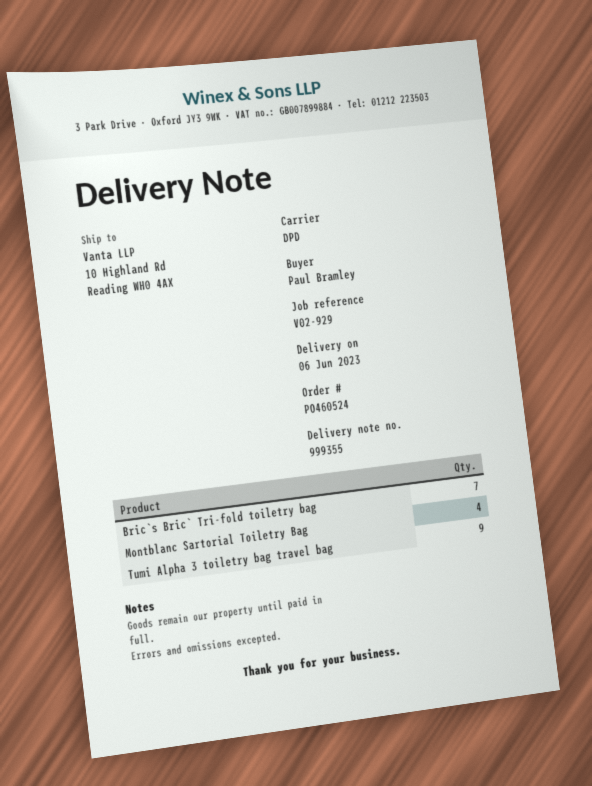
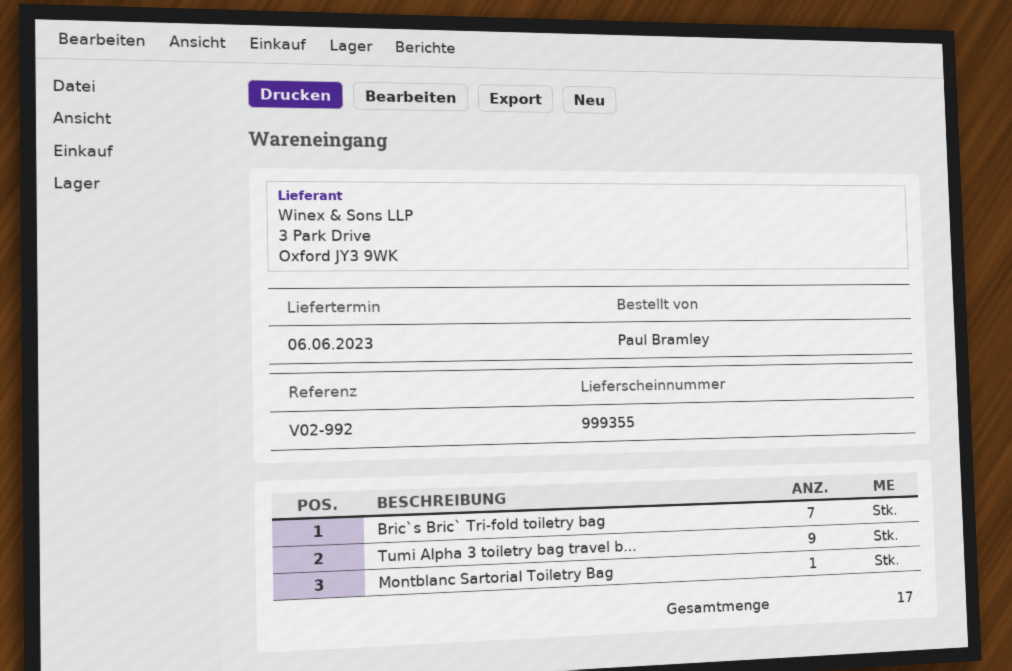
reference: V02-929 -> V02-992
Montblanc Sartorial Toiletry Bag: 4 -> 1

